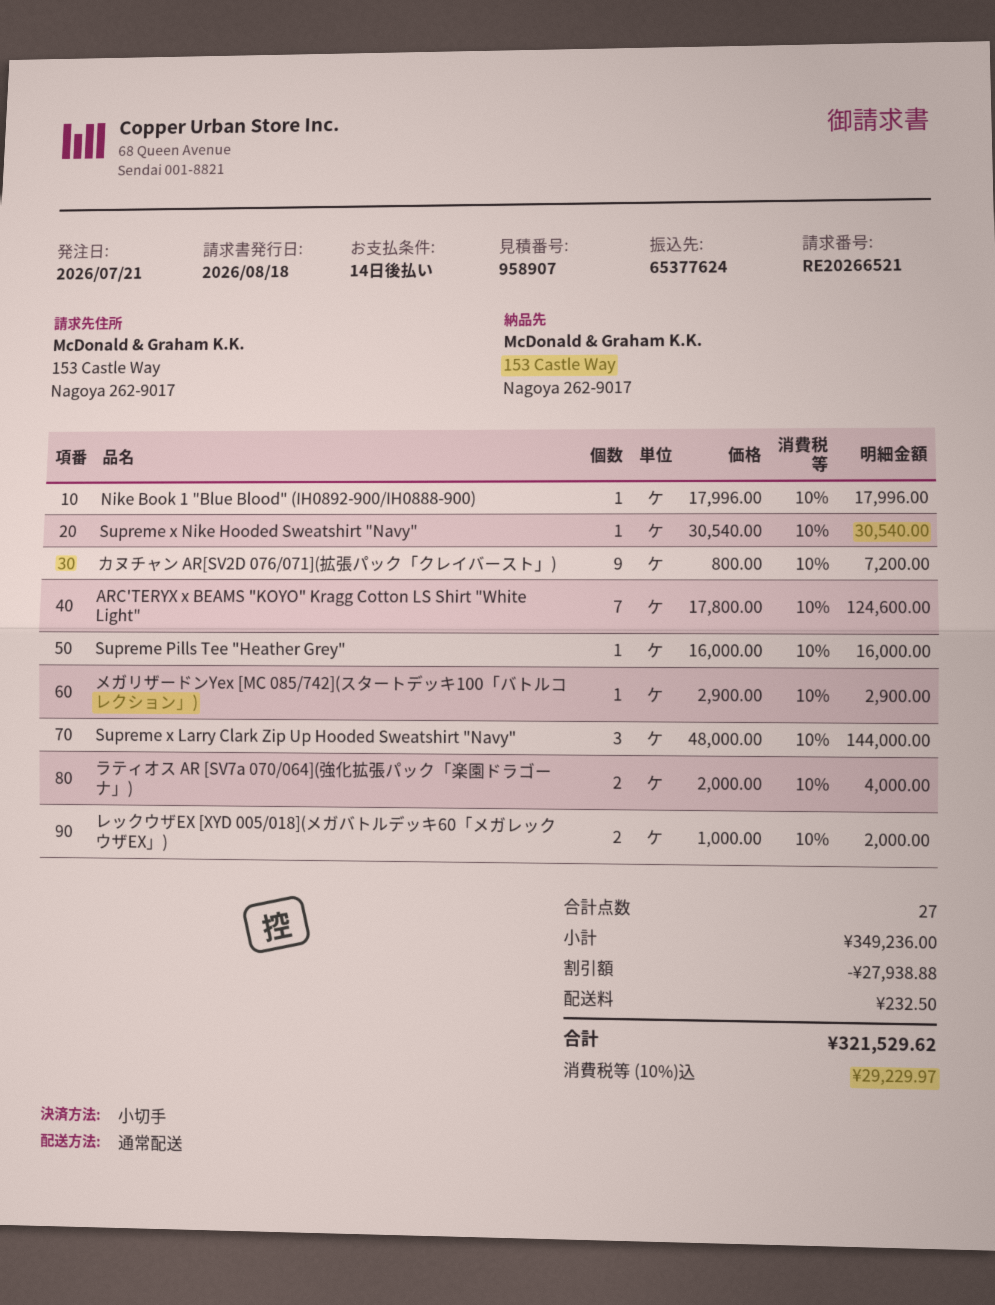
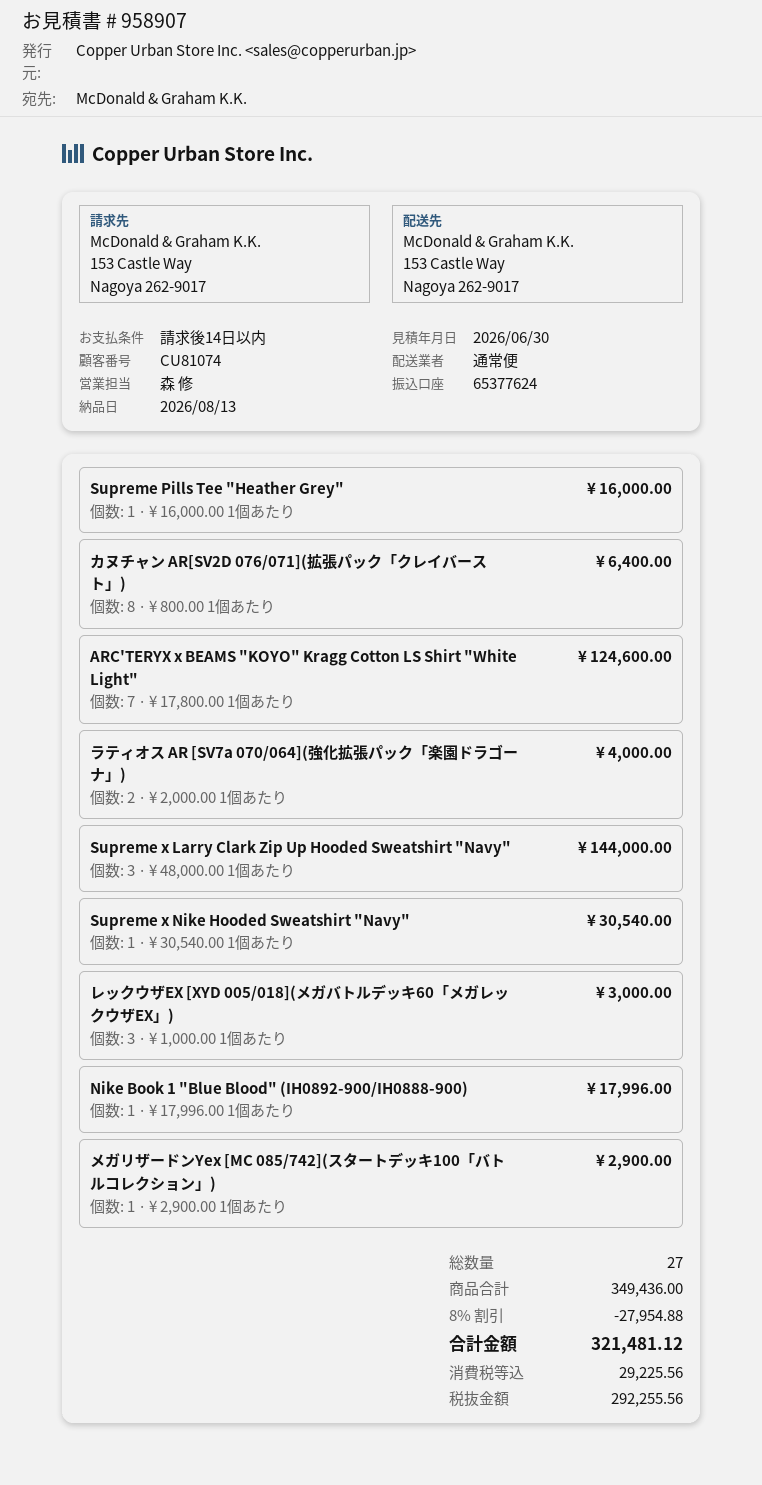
カヌチャン AR[SV2D 076/071](拡張パック「クレイバースト」): 9 x 800.00 = 7200.00 -> 8 x 800.00 = 6400.00
レックウザEX [XYD 005/018](メガバトルデッキ60「メガレックウザEX」): 2 x 1000.00 = 2000.00 -> 3 x 1000.00 = 3000.00
subtotal: 349236.00 -> 349436.00
discount: 27938.88 -> 27954.88
shipping: 232.50 -> none
tax: 29229.97 -> 29225.56
total: 321529.62 -> 321481.12

